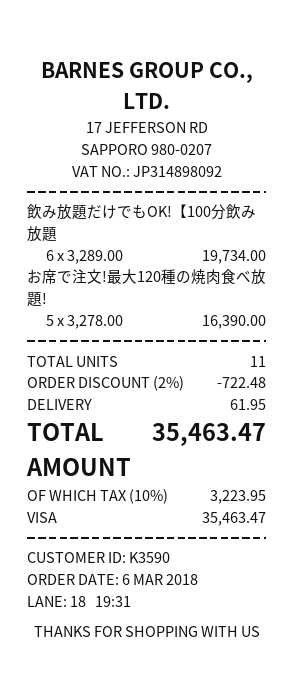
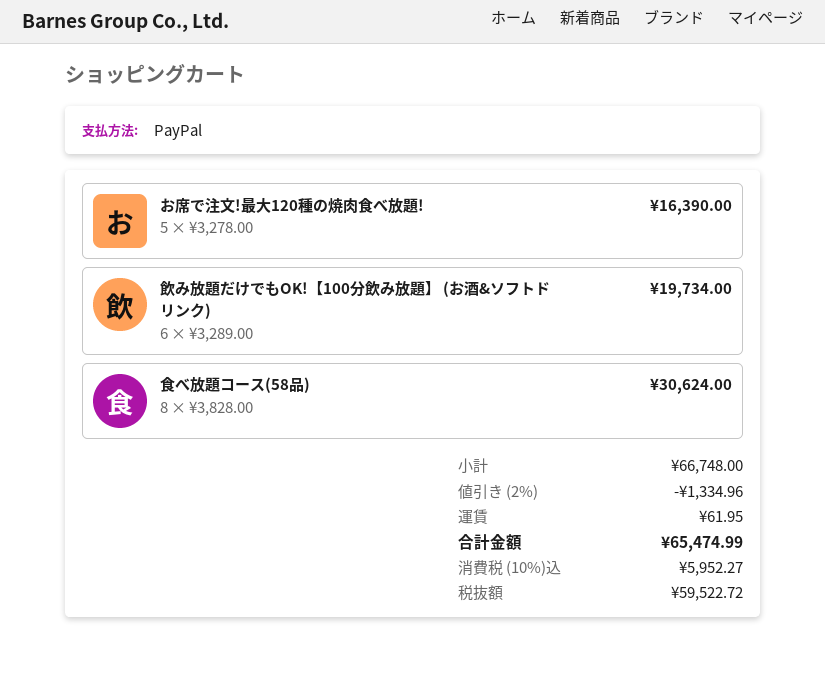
payment method: Visa -> PayPal
食べ放題コース(58品): none -> 8 x 3828.00 = 30624.00
discount: 2% = 722.48 -> 2% = 1334.96
tax: 10% = 3223.95 -> 10% = 5952.27
total: 35463.47 -> 65474.99

